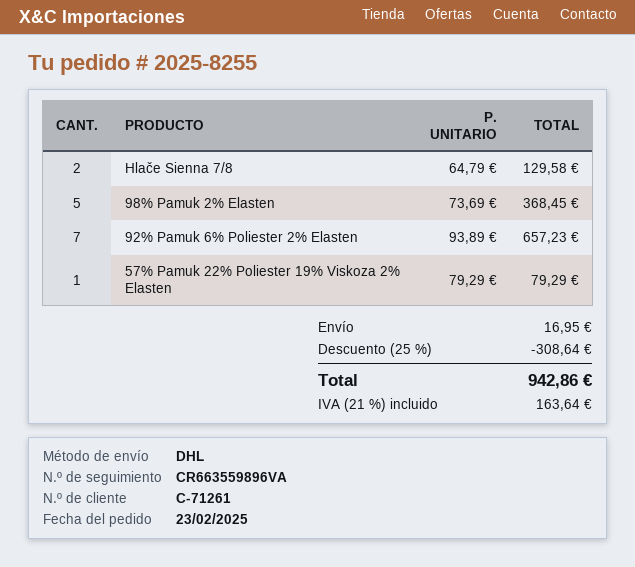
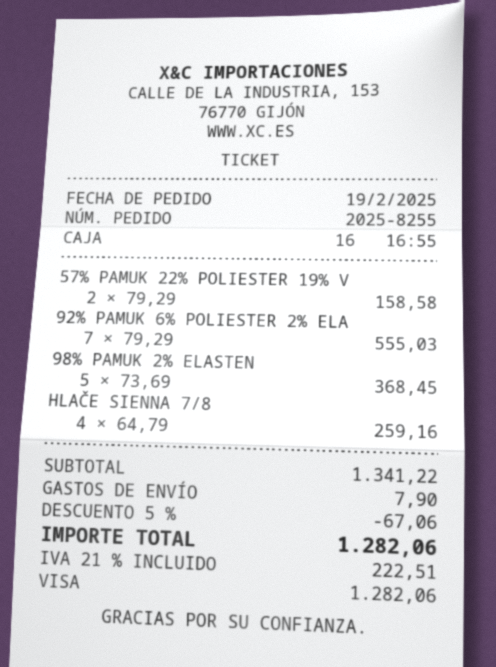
order date: 2025-02-23 -> 2025-02-19
Hlače Sienna 7/8: 2 x 64.79 = 129.58 -> 4 x 64.79 = 259.16
92% Pamuk 6% Poliester 2% Elasten: 7 x 93.89 = 657.23 -> 7 x 79.29 = 555.03
57% Pamuk 22% Poliester 19% Viskoza 2% Elasten: 1 x 79.29 = 79.29 -> 2 x 79.29 = 158.58
discount: 25% = 308.64 -> 5% = 67.06
shipping: 16.95 -> 7.90
tax: 21% = 163.64 -> 21% = 222.51
total: 942.86 -> 1282.06

